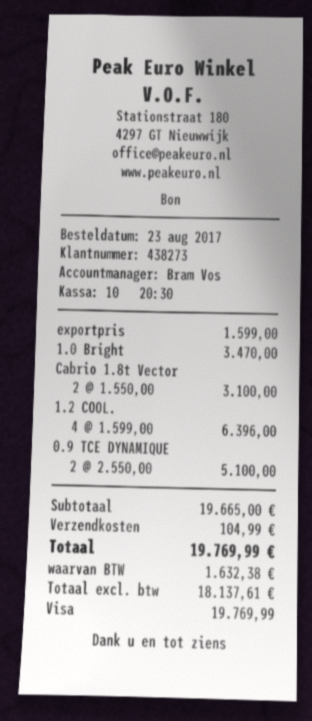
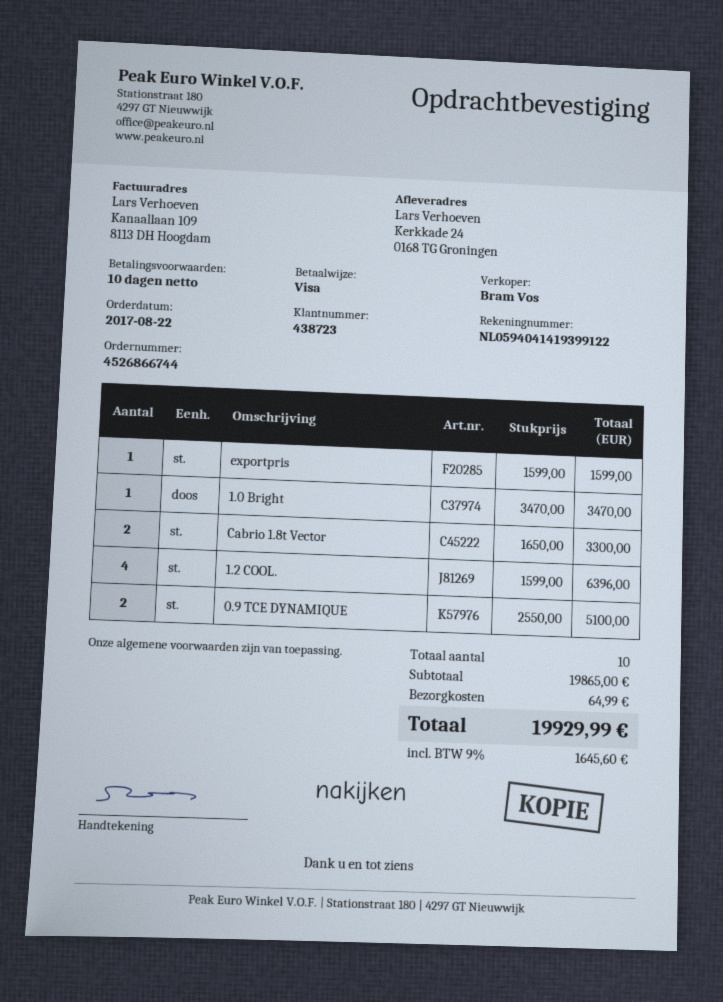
order date: 2017-08-23 -> 2017-08-22
customer number: 438273 -> 438723
Cabrio 1.8t Vector: 2 x 1550.00 = 3100.00 -> 2 x 1650.00 = 3300.00
subtotal: 19665.00 -> 19865.00
shipping: 104.99 -> 64.99
tax: 1632.38 -> 1645.60
total: 19769.99 -> 19929.99

